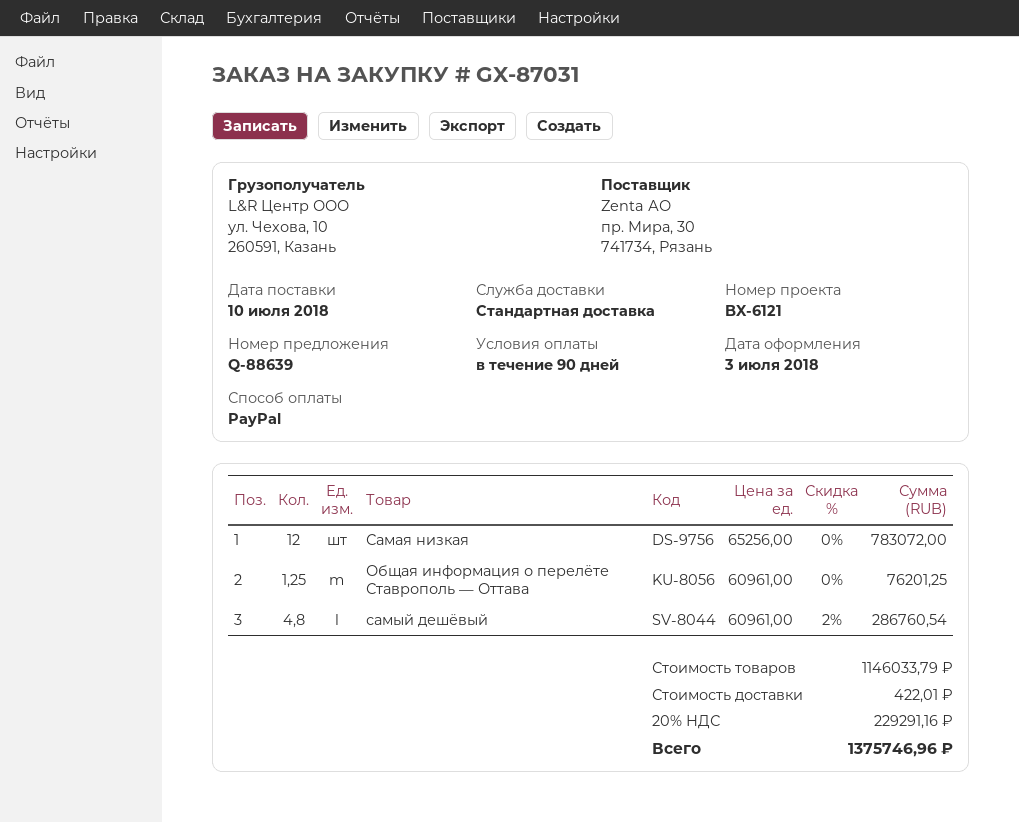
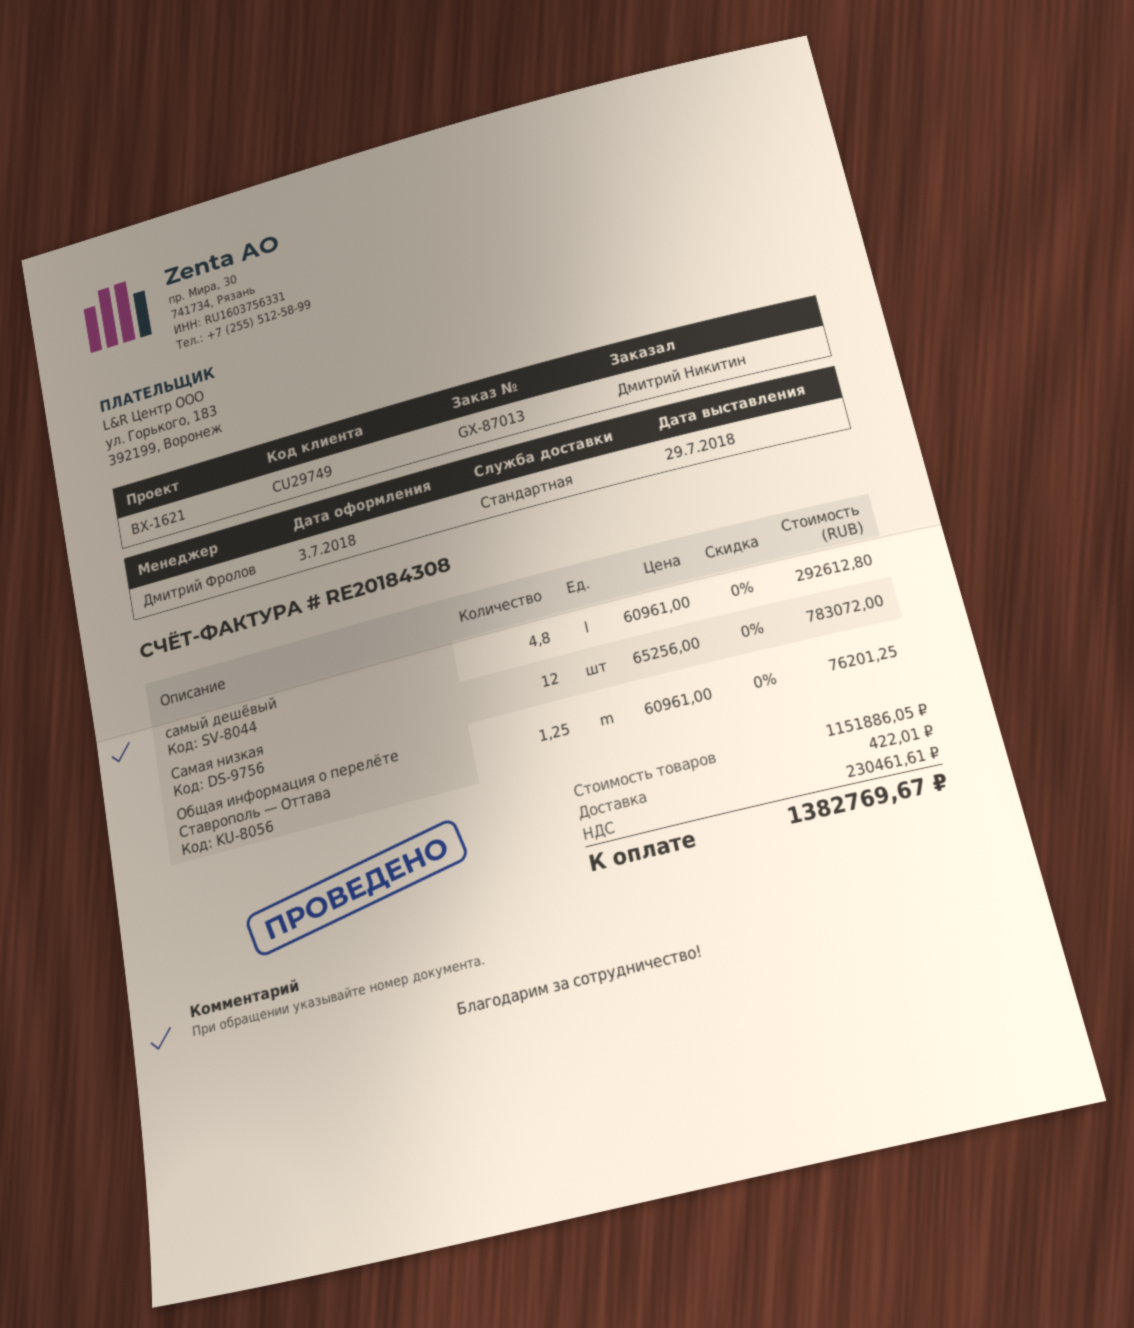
order number: GX-87031 -> GX-87013
reference: BX-6121 -> BX-1621
самый дешёвый: 4.8 x 60961.00 - 2% = 286760.54 -> 4.8 x 60961.00 = 292612.80
subtotal: 1146033.79 -> 1151886.05
tax: 229291.16 -> 230461.61
total: 1375746.96 -> 1382769.67

